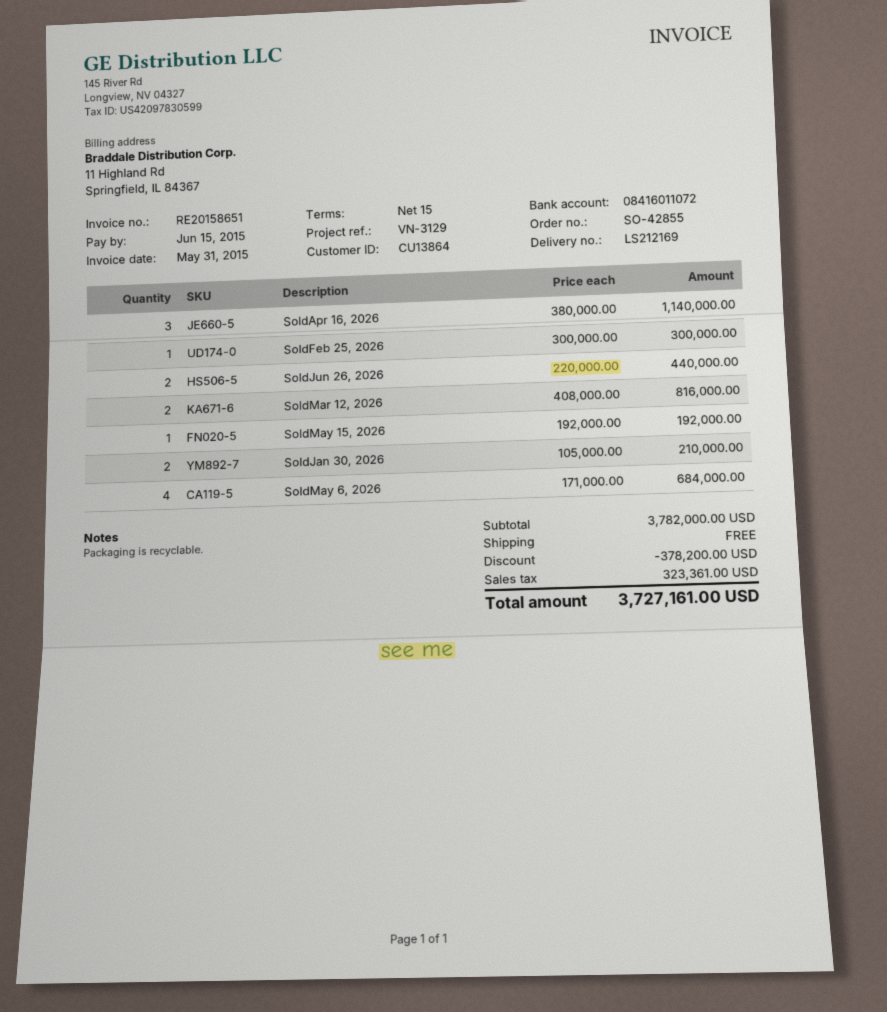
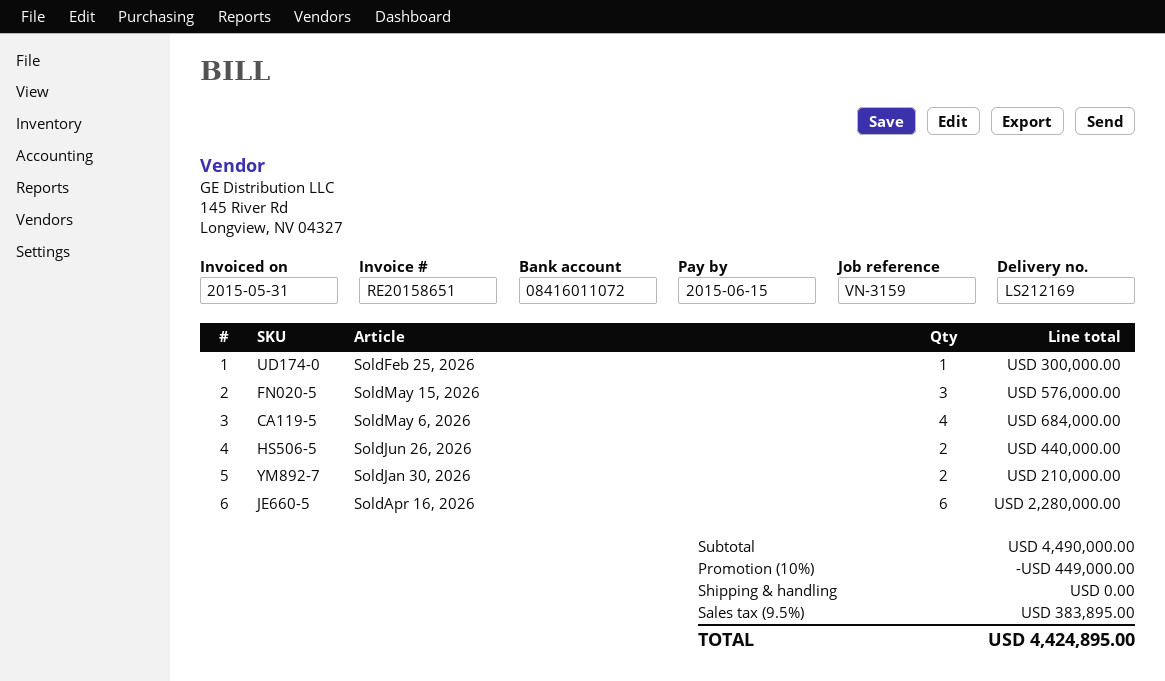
reference: VN-3129 -> VN-3159
SoldApr 16, 2026: 3 for 1140000.00 -> 6 for 2280000.00
SoldMar 12, 2026: 2 for 816000.00 -> none
SoldMay 15, 2026: 1 for 192000.00 -> 3 for 576000.00
subtotal: 3782000.00 -> 4490000.00
discount: 378200.00 -> 449000.00
tax: 323361.00 -> 383895.00
total: 3727161.00 -> 4424895.00

